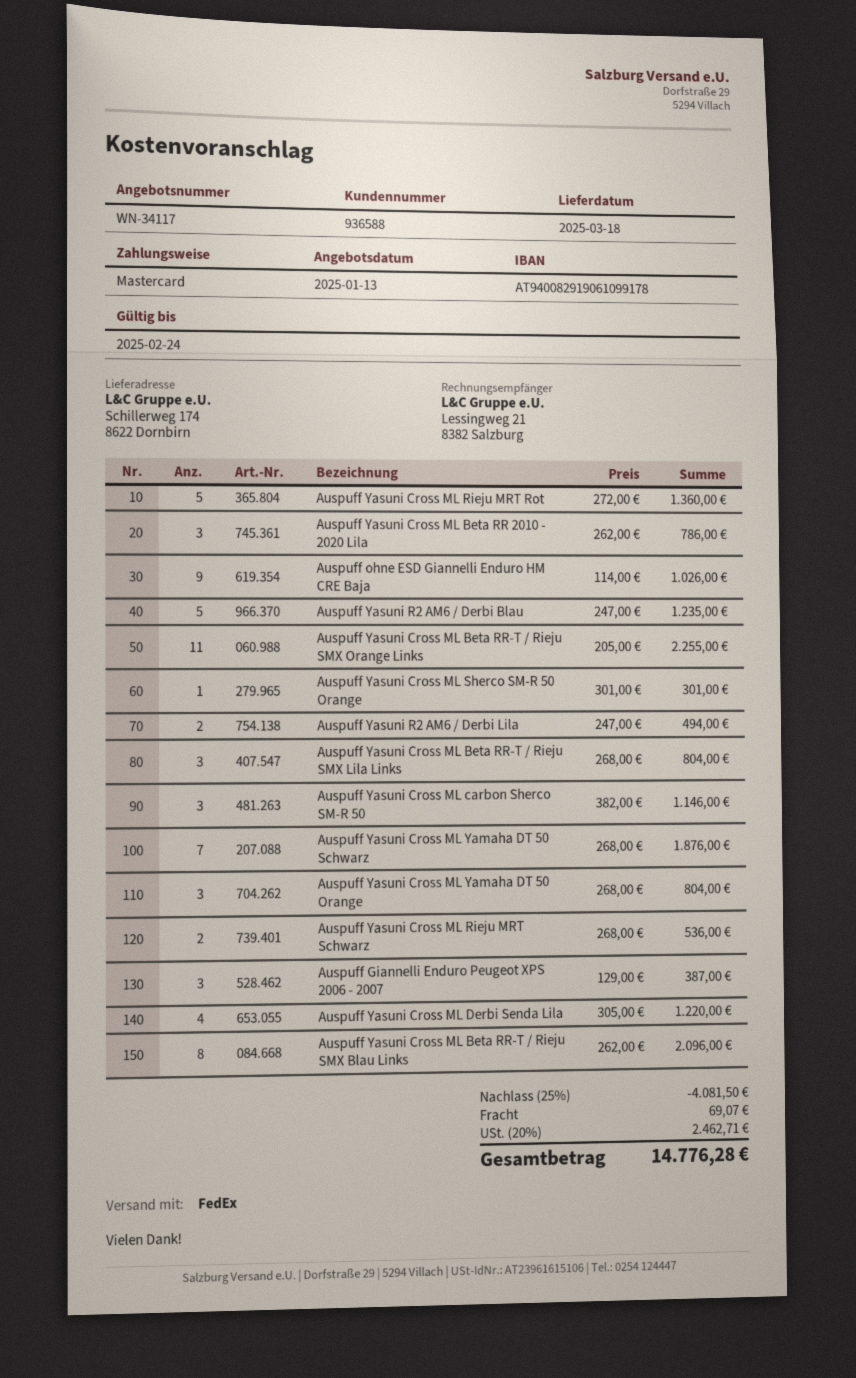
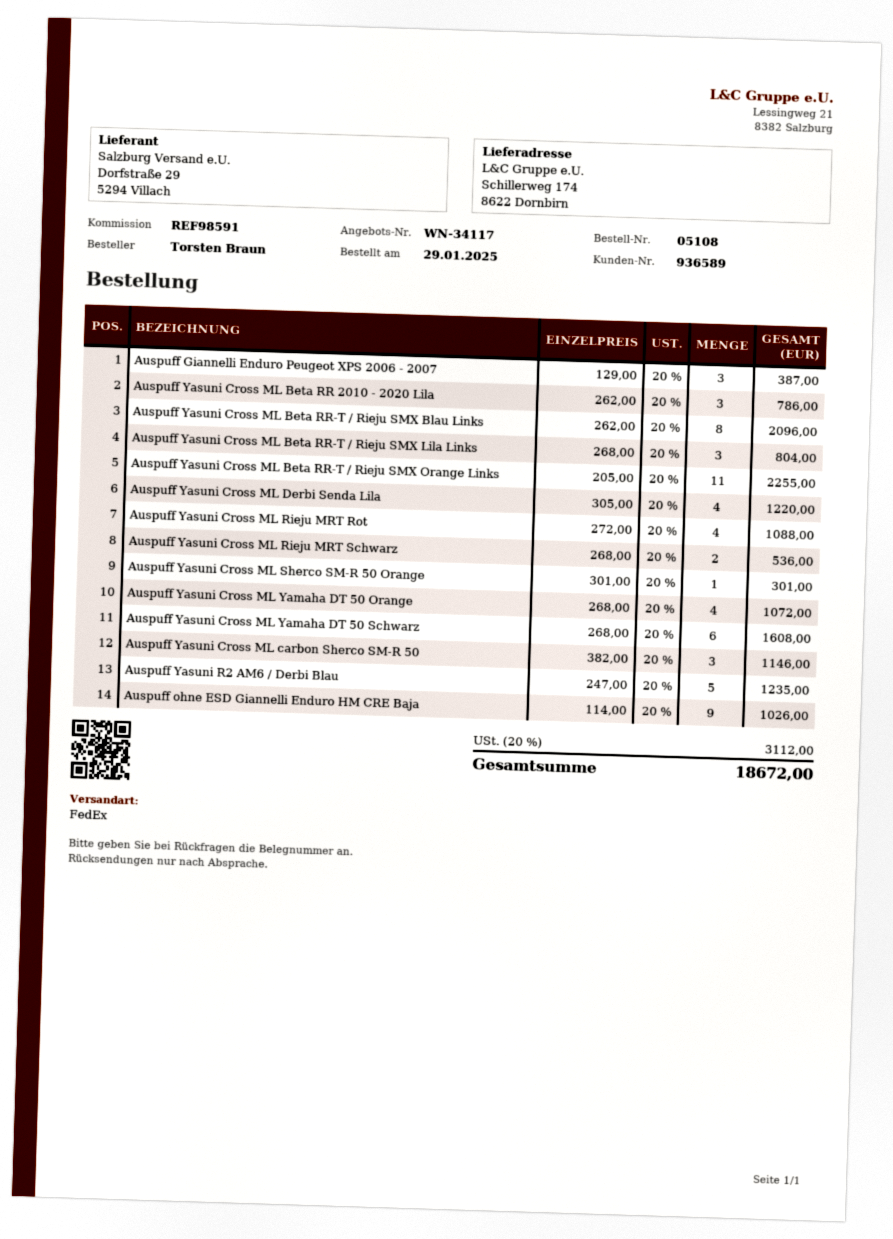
customer number: 936588 -> 936589
Auspuff Yasuni Cross ML Rieju MRT Rot: 5 x 272.00 = 1360.00 -> 4 x 272.00 = 1088.00
Auspuff Yasuni R2 AM6 / Derbi Lila: 2 x 247.00 = 494.00 -> none
Auspuff Yasuni Cross ML Yamaha DT 50 Schwarz: 7 x 268.00 = 1876.00 -> 6 x 268.00 = 1608.00
Auspuff Yasuni Cross ML Yamaha DT 50 Orange: 3 x 268.00 = 804.00 -> 4 x 268.00 = 1072.00
discount: 25% = 4081.50 -> none
shipping: 69.07 -> none
tax: 20% = 2462.71 -> 20% = 3112.00
total: 14776.28 -> 18672.00

